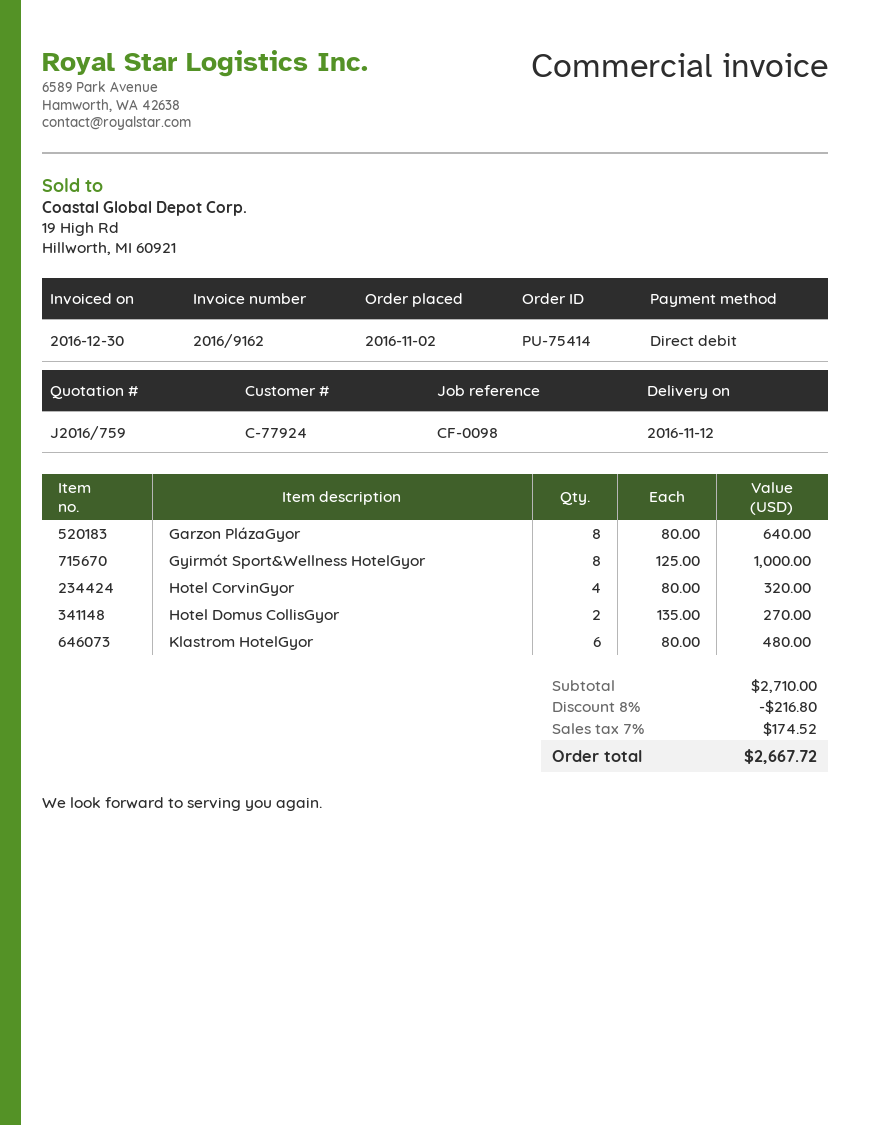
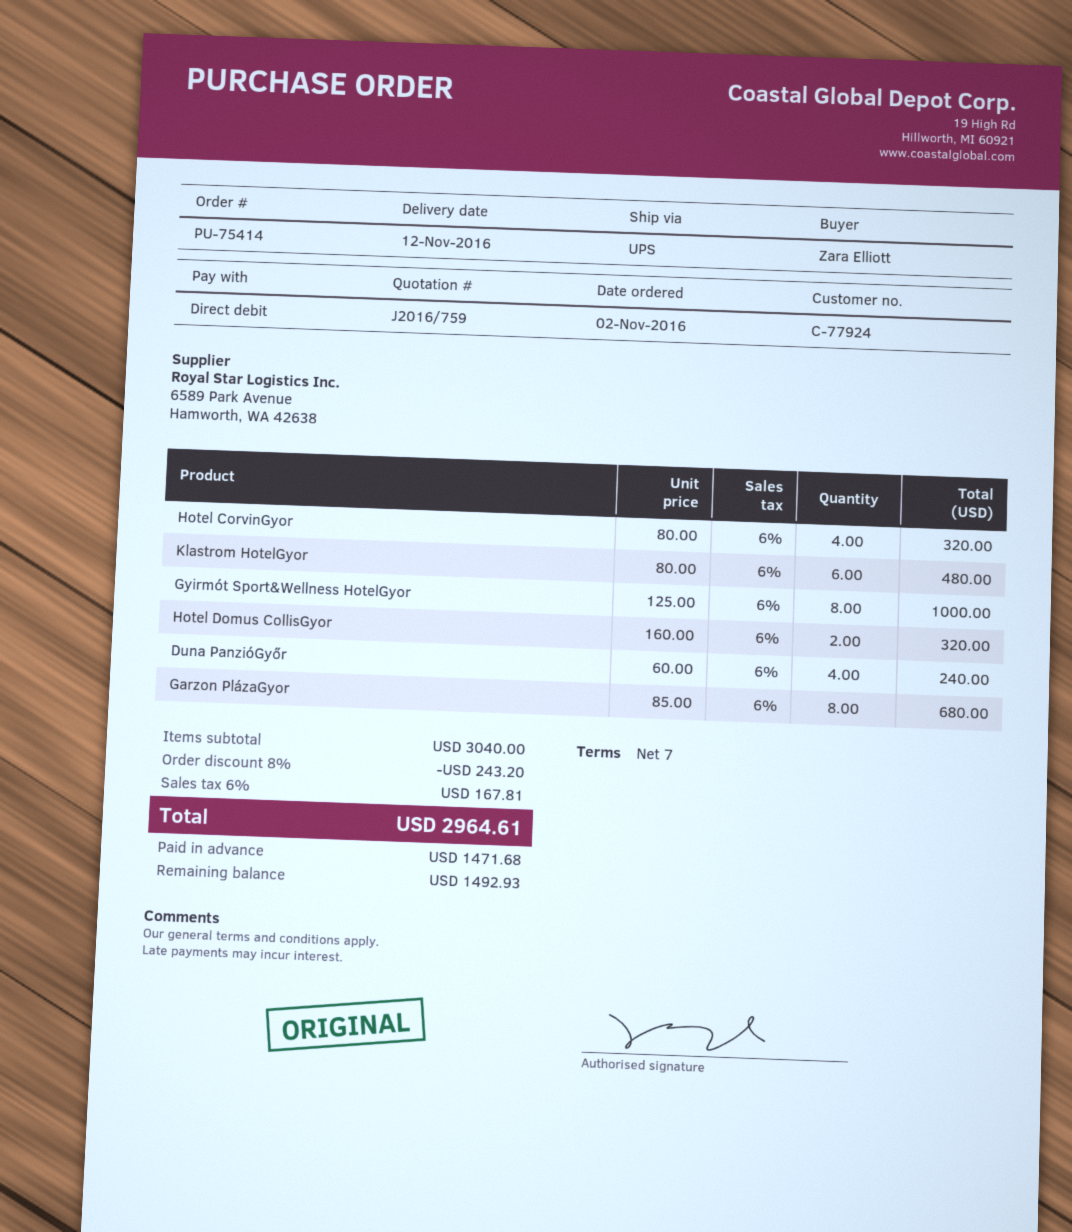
Garzon PlázaGyor: 8 x 80.00 = 640.00 -> 8 x 85.00 = 680.00
Hotel Domus CollisGyor: 2 x 135.00 = 270.00 -> 2 x 160.00 = 320.00
Duna PanzióGyőr: none -> 4 x 60.00 = 240.00
subtotal: 2710.00 -> 3040.00
discount: 8% = 216.80 -> 8% = 243.20
tax: 7% = 174.52 -> 6% = 167.81
total: 2667.72 -> 2964.61

